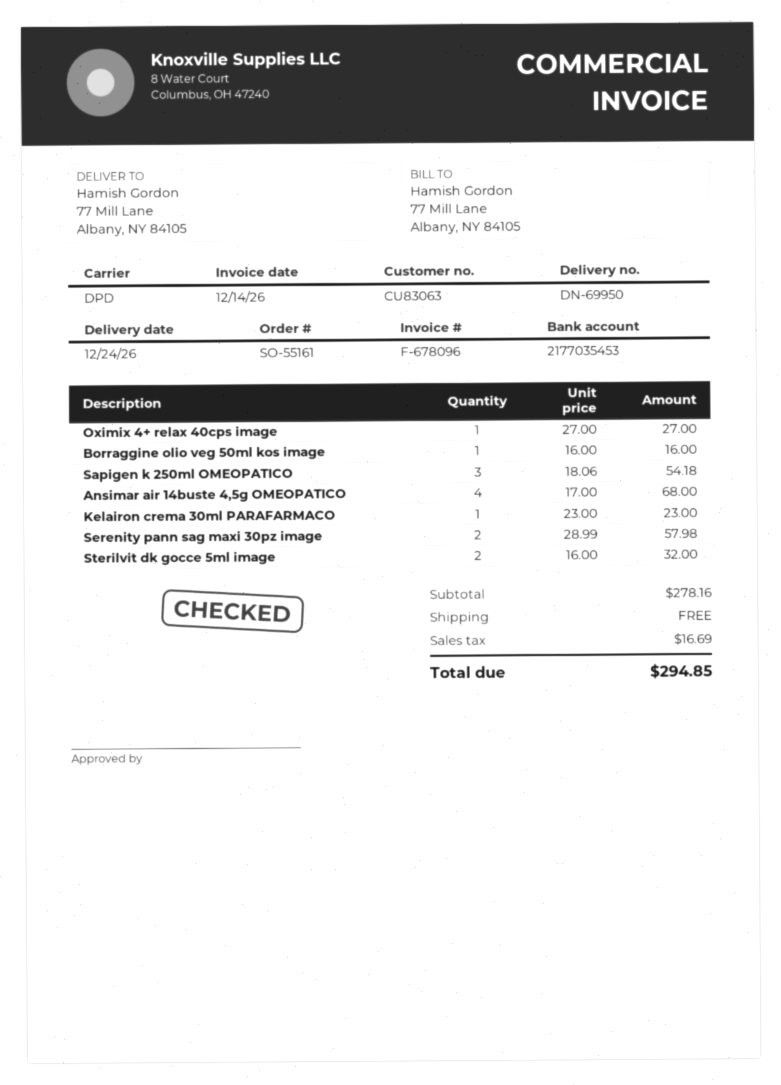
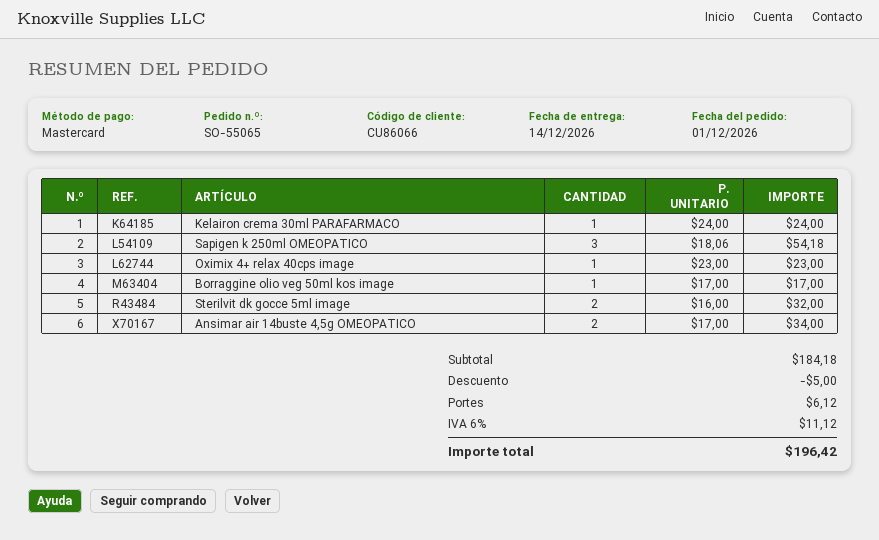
order number: SO-55161 -> SO-55065
delivery date: 2026-12-24 -> 2026-12-14
customer number: CU83063 -> CU86066
Oximix 4+ relax 40cps image: 1 x 27.00 = 27.00 -> 1 x 23.00 = 23.00
Borraggine olio veg 50ml kos image: 1 x 16.00 = 16.00 -> 1 x 17.00 = 17.00
Ansimar air 14buste 4,5g OMEOPATICO: 4 x 17.00 = 68.00 -> 2 x 17.00 = 34.00
Kelairon crema 30ml PARAFARMACO: 1 x 23.00 = 23.00 -> 1 x 24.00 = 24.00
Serenity pann sag maxi 30pz image: 2 x 28.99 = 57.98 -> none
subtotal: 278.16 -> 184.18
discount: none -> 5.00
shipping: 0.00 -> 6.12
tax: 16.69 -> 11.12
total: 294.85 -> 196.42

